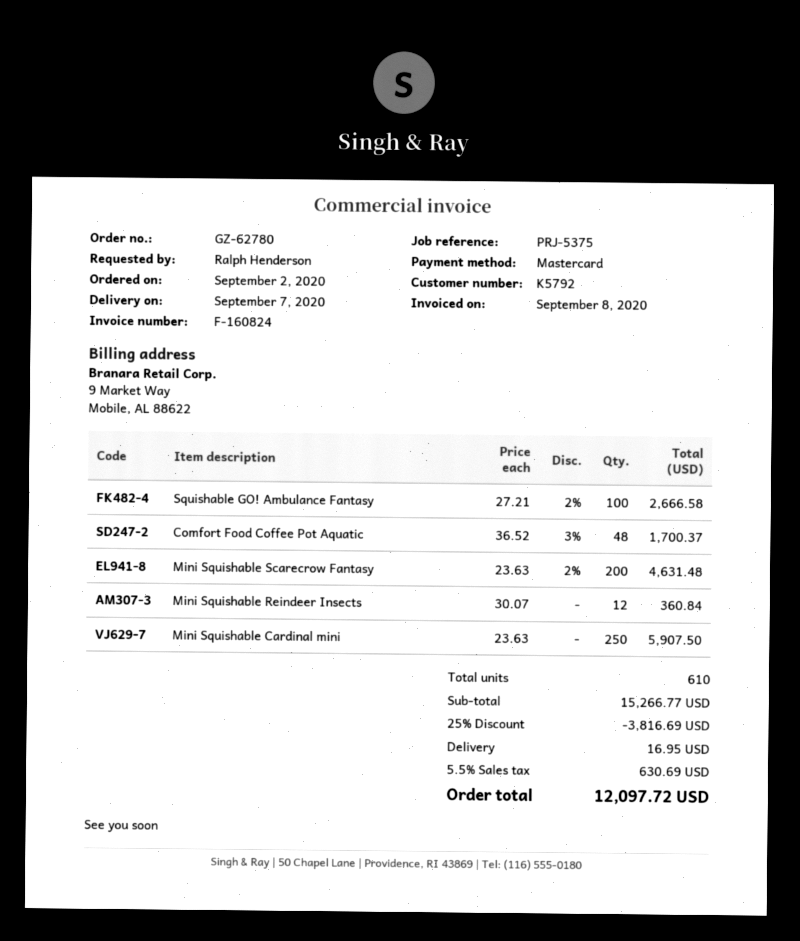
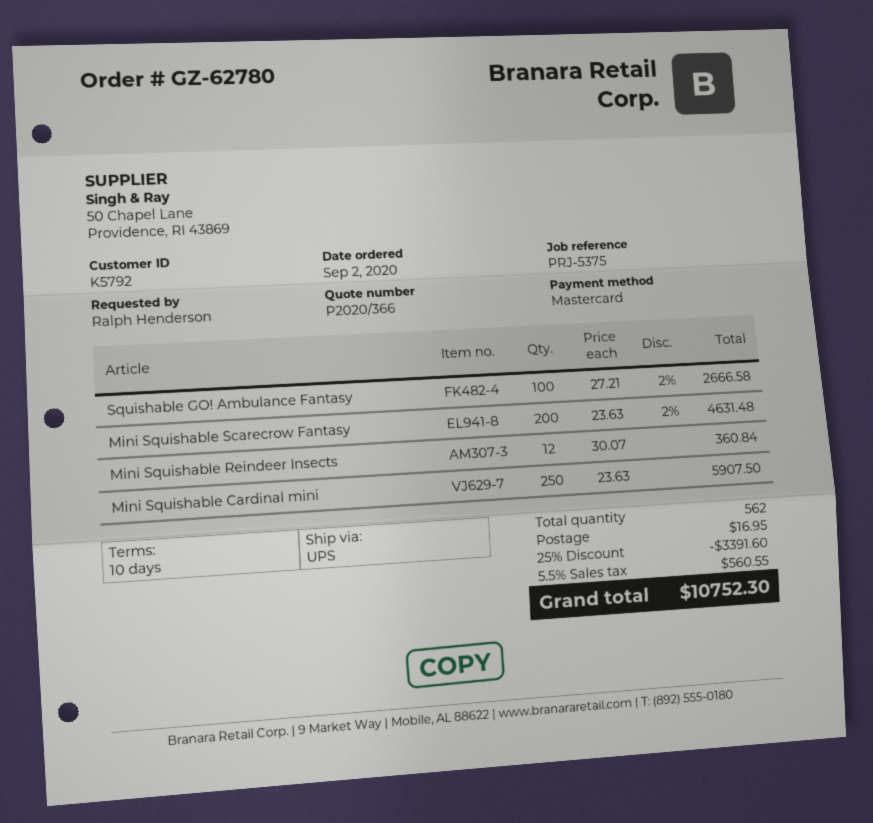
Comfort Food Coffee Pot Aquatic: 48 x 36.52 - 3% = 1700.37 -> none
total quantity: 610 -> 562
discount: 25% = 3816.69 -> 25% = 3391.60
tax: 5.5% = 630.69 -> 5.5% = 560.55
total: 12097.72 -> 10752.30

